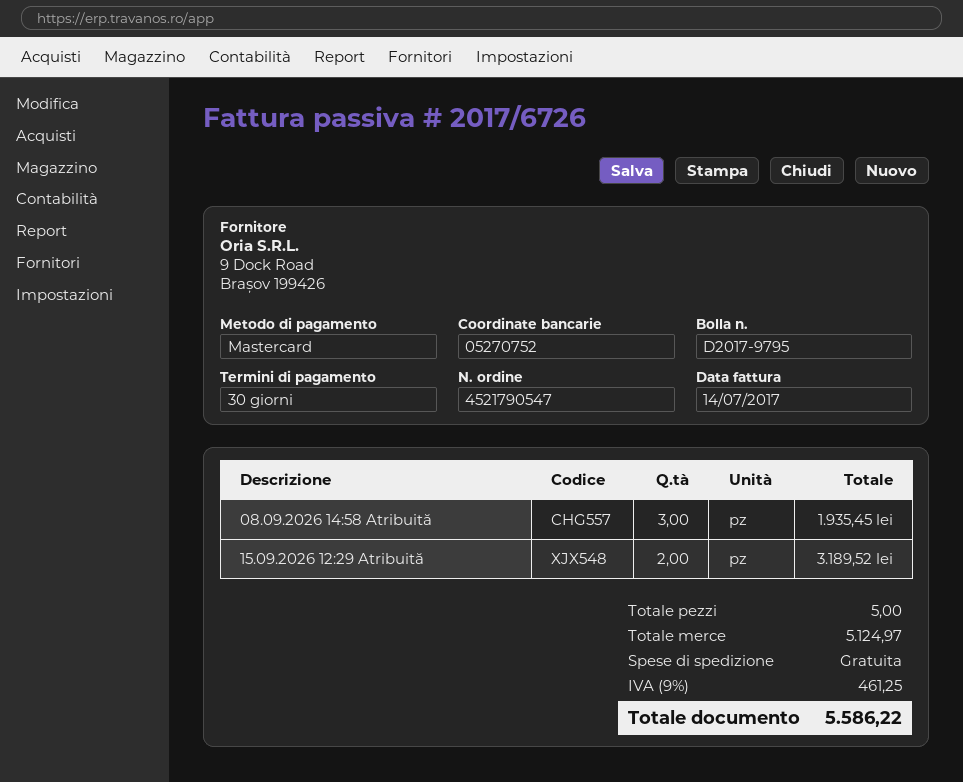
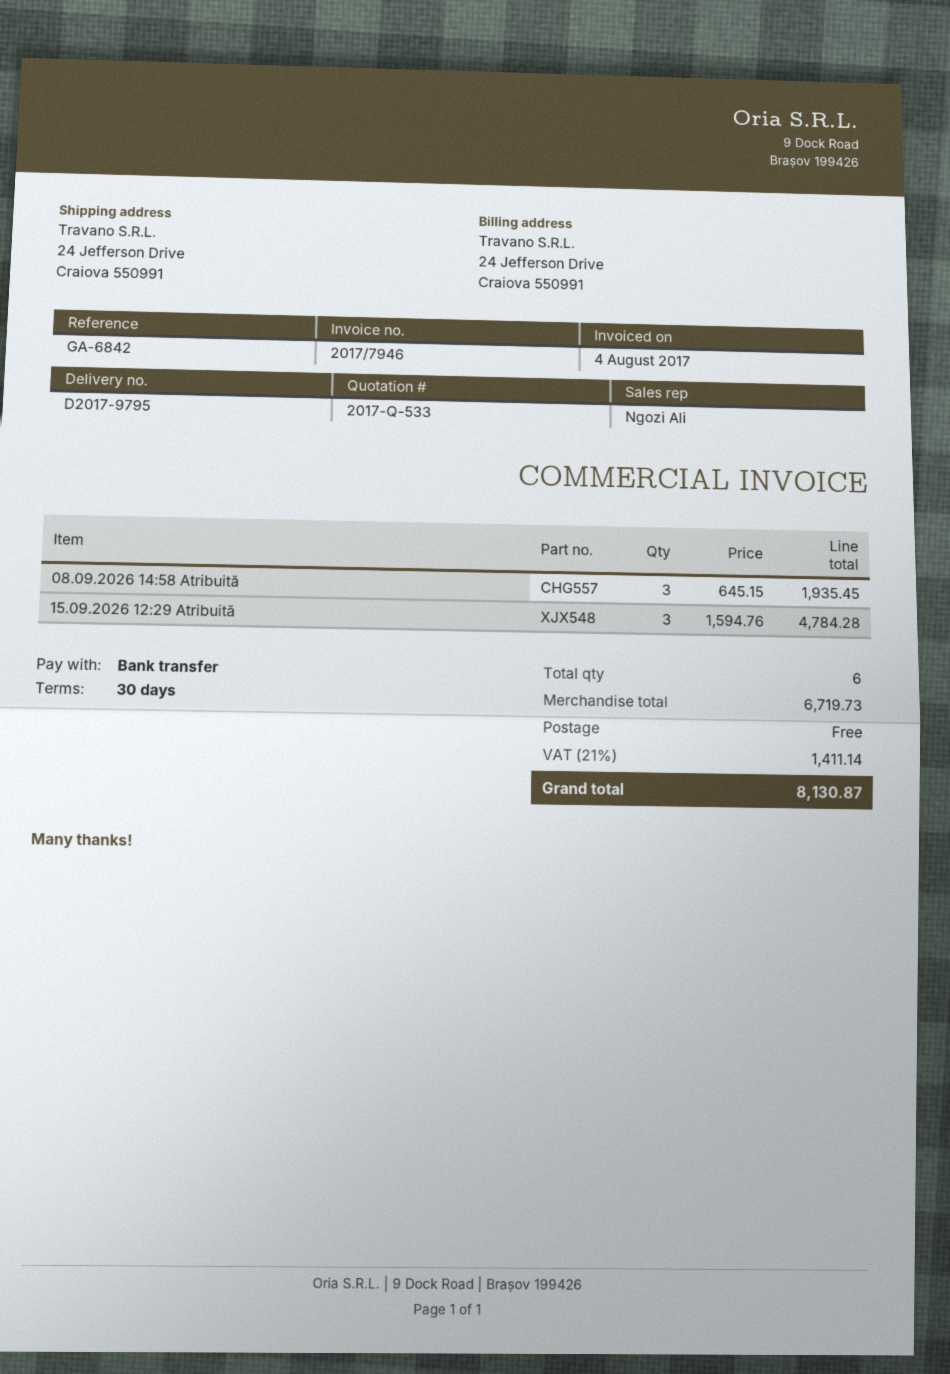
invoice number: 2017/6726 -> 2017/7946
invoice date: 2017-07-14 -> 2017-08-04
payment method: Mastercard -> bank transfer
15.09.2026 12:29 Atribuită: 2 for 3189.52 -> 3 for 4784.28
total quantity: 5 -> 6
subtotal: 5124.97 -> 6719.73
tax: 9% = 461.25 -> 21% = 1411.14
total: 5586.22 -> 8130.87

